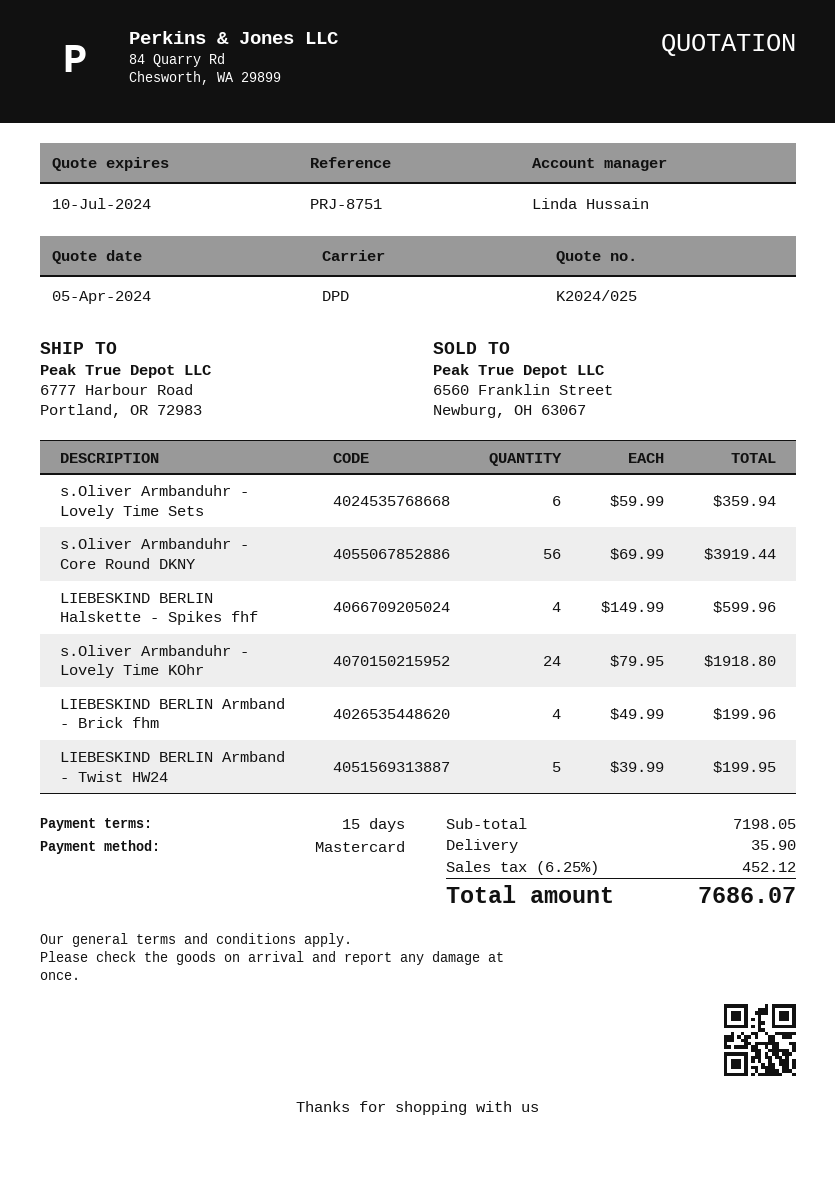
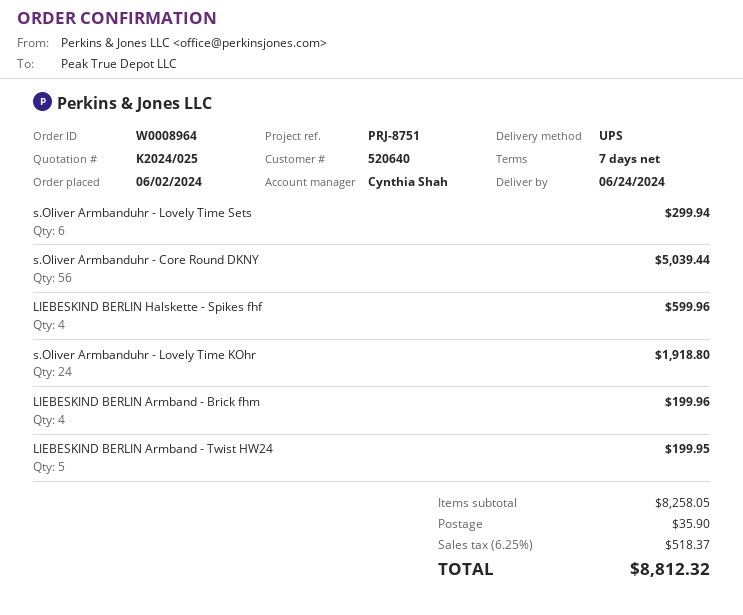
payment terms: 15 days -> 7 days
sales rep: Linda Hussain -> Cynthia Shah
shipping method: DPD -> UPS
s.Oliver Armbanduhr - Lovely Time Sets: 6 for 359.94 -> 6 for 299.94
s.Oliver Armbanduhr - Core Round DKNY: 56 for 3919.44 -> 56 for 5039.44
subtotal: 7198.05 -> 8258.05
tax: 6.25% = 452.12 -> 6.25% = 518.37
total: 7686.07 -> 8812.32

